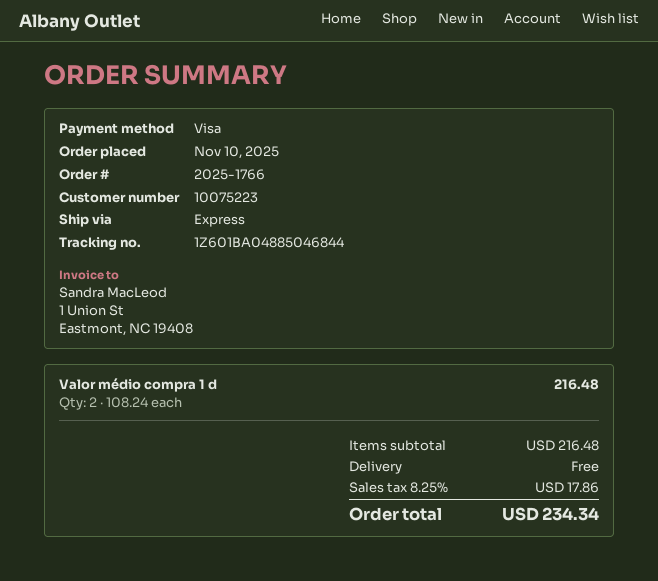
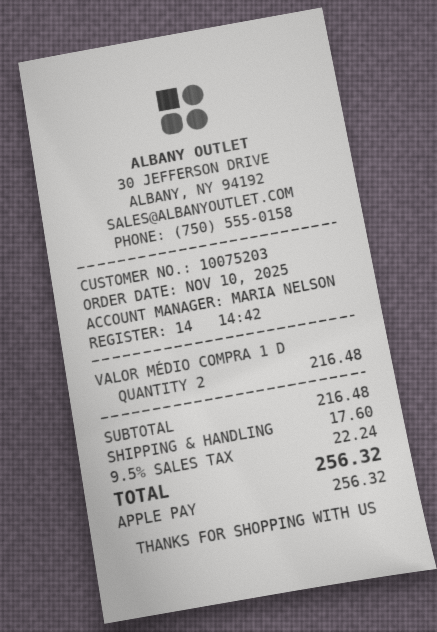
customer number: 10075223 -> 10075203
payment method: Visa -> Apple Pay
shipping: 0.00 -> 17.60
tax: 8.25% = 17.86 -> 9.5% = 22.24
total: 234.34 -> 256.32

